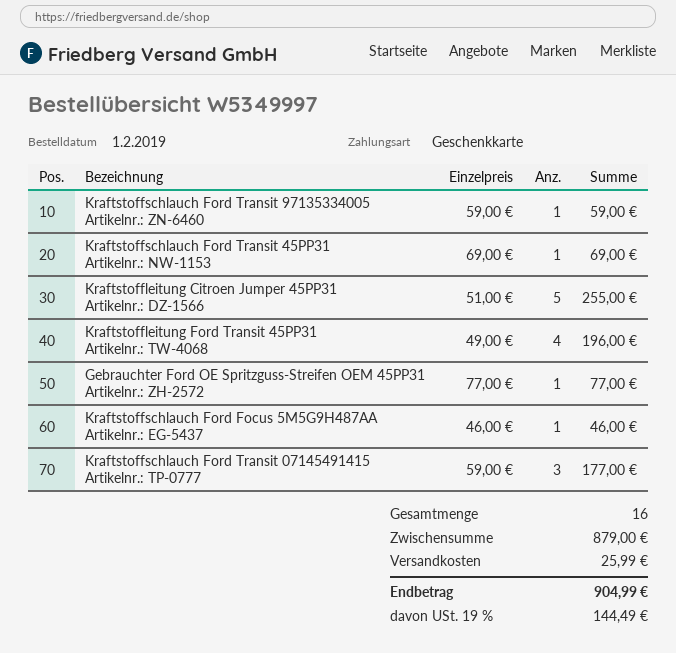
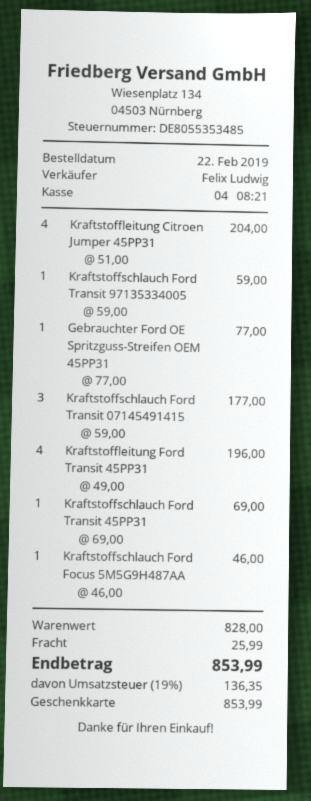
order date: 2019-02-01 -> 2019-02-22
Kraftstoffleitung Citroen Jumper 45PP31: 5 x 51.00 = 255.00 -> 4 x 51.00 = 204.00
subtotal: 879.00 -> 828.00
tax: 19% = 144.49 -> 19% = 136.35
total: 904.99 -> 853.99

